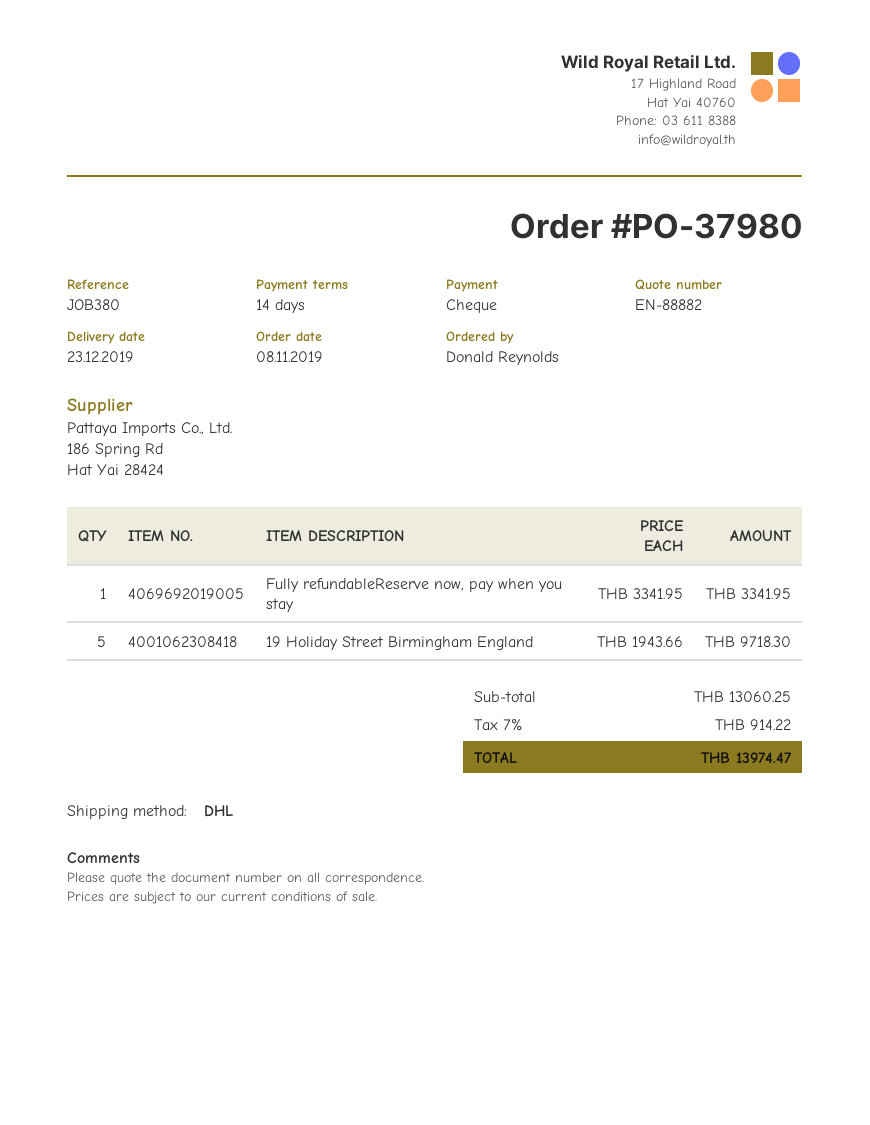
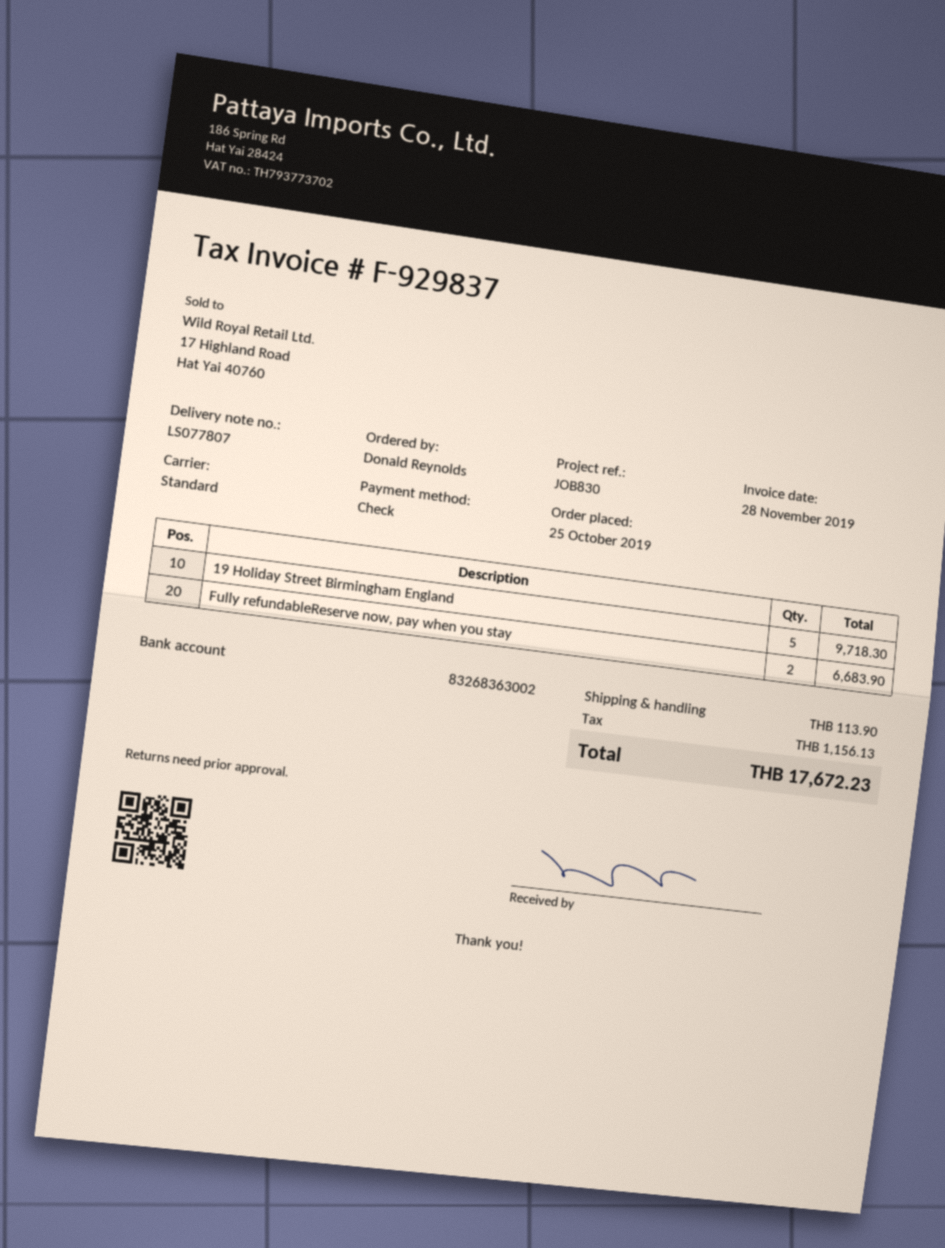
order date: 2019-11-08 -> 2019-10-25
reference: JOB380 -> JOB830
shipping method: DHL -> standard
Fully refundableReserve now, pay when you stay: 1 for 3341.95 -> 2 for 6683.90
shipping: none -> 113.90
tax: 914.22 -> 1156.13
total: 13974.47 -> 17672.23

